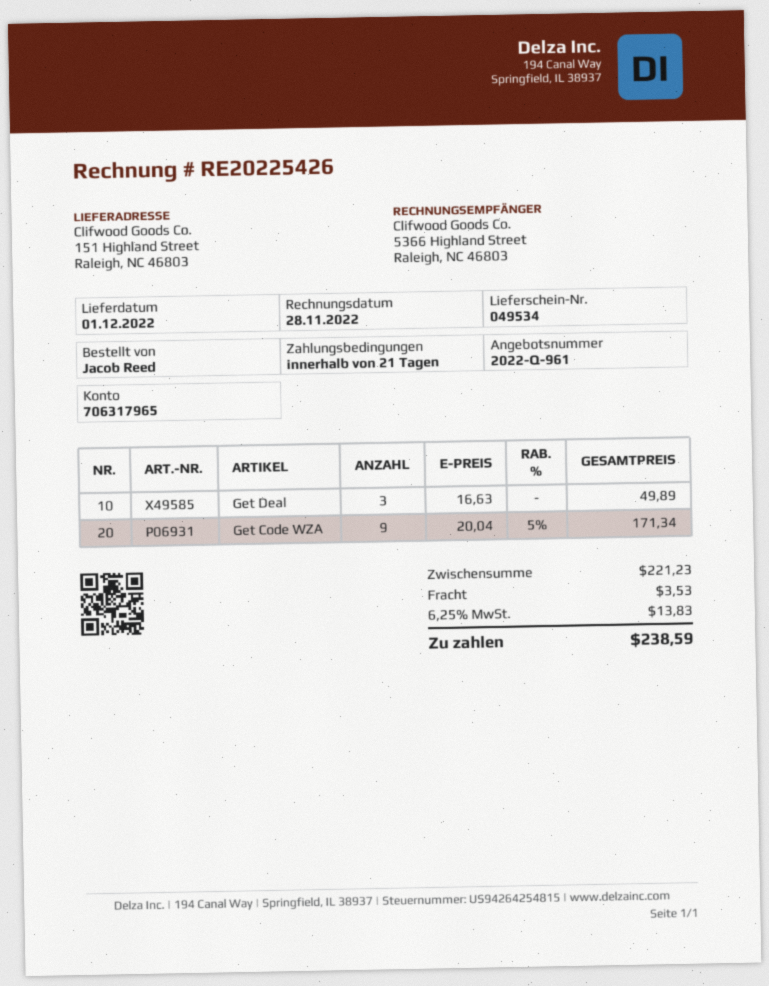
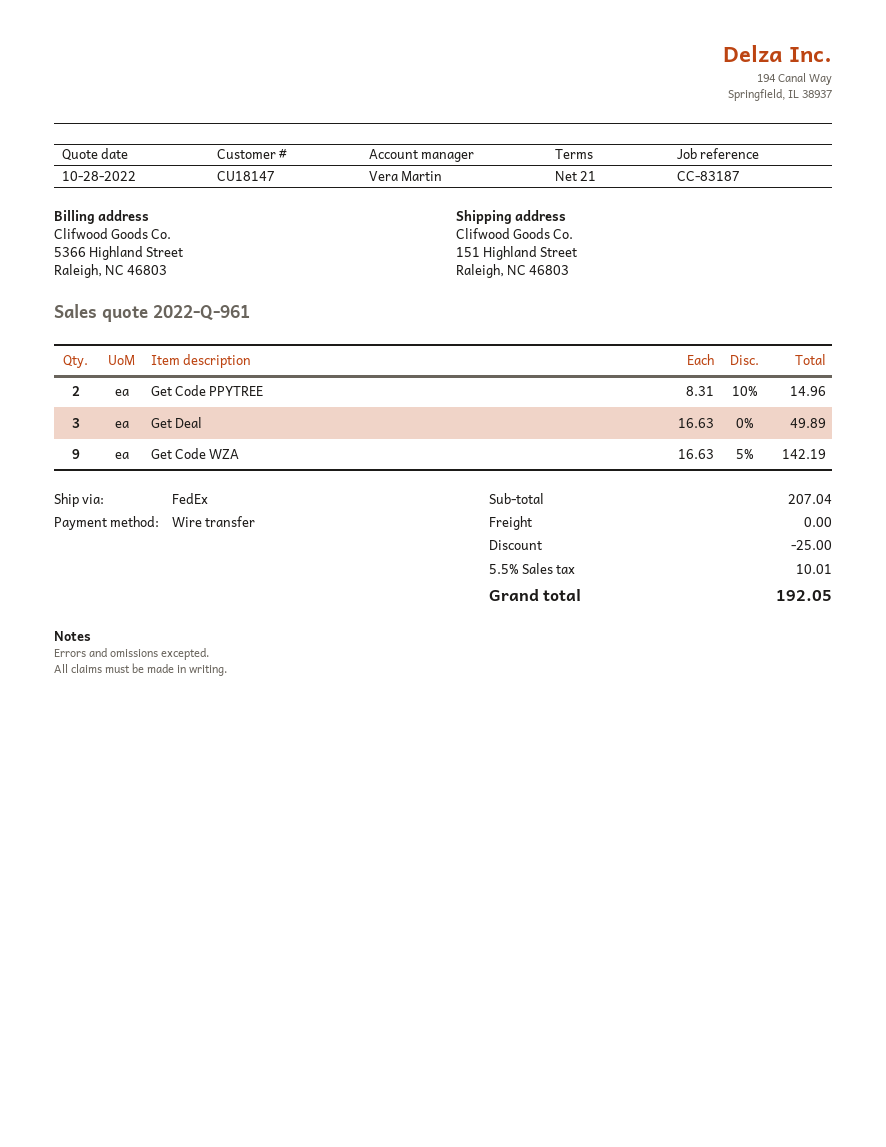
Get Code WZA: 9 x 20.04 - 5% = 171.34 -> 9 x 16.63 - 5% = 142.19
Get Code PPYTREE: none -> 2 x 8.31 - 10% = 14.96
subtotal: 221.23 -> 207.04
discount: none -> 25.00
shipping: 3.53 -> 0.00
tax: 6.25% = 13.83 -> 5.5% = 10.01
total: 238.59 -> 192.05

